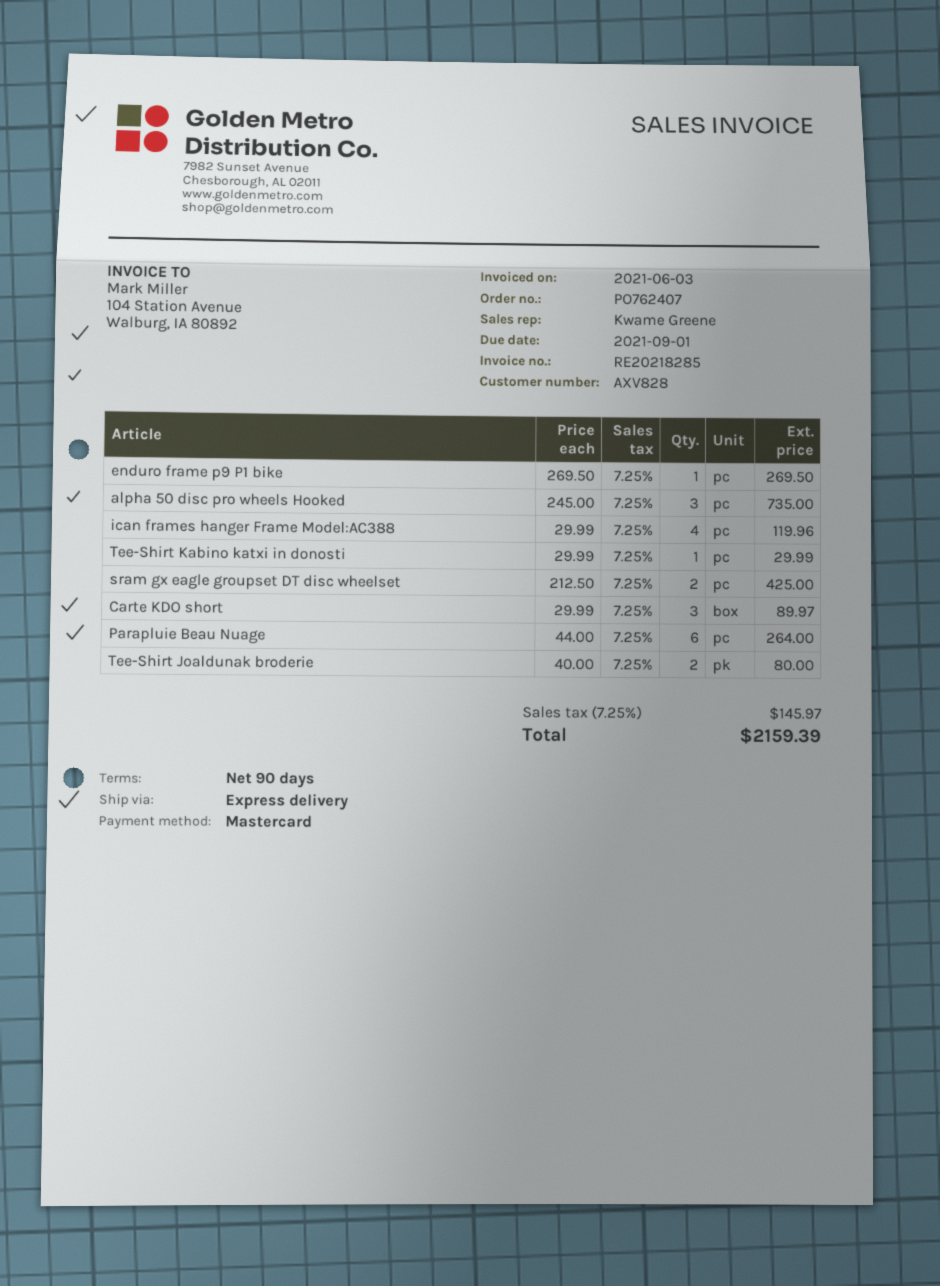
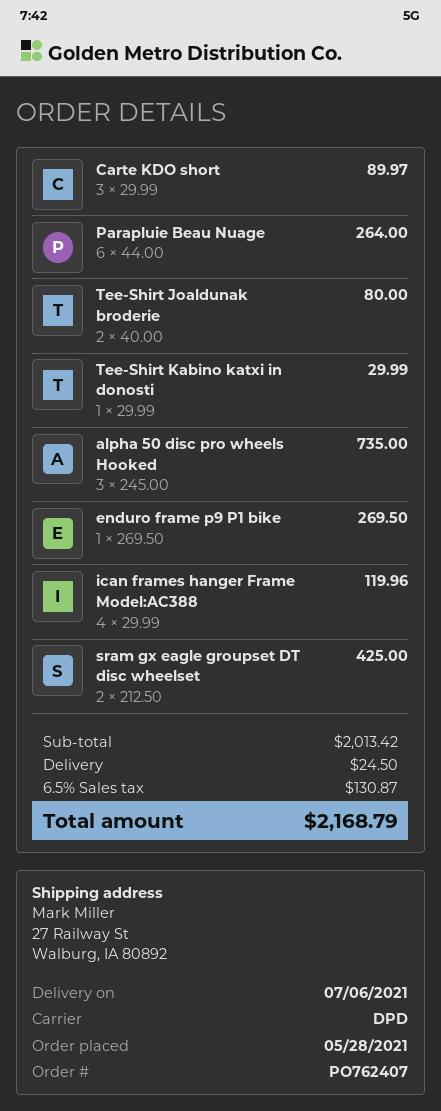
shipping method: express -> DPD
shipping: none -> 24.50
tax: 7.25% = 145.97 -> 6.5% = 130.87
total: 2159.39 -> 2168.79

